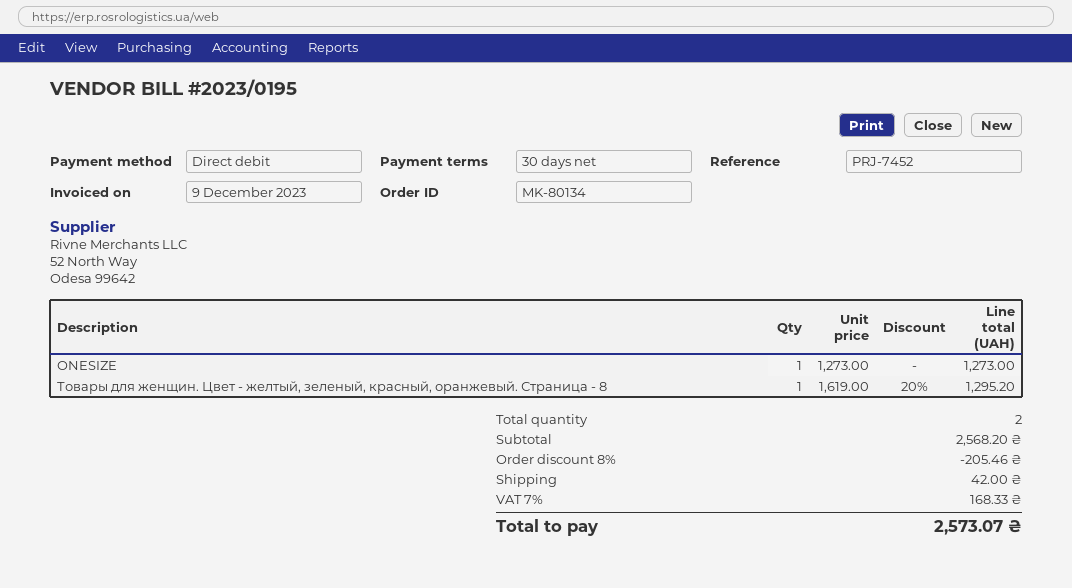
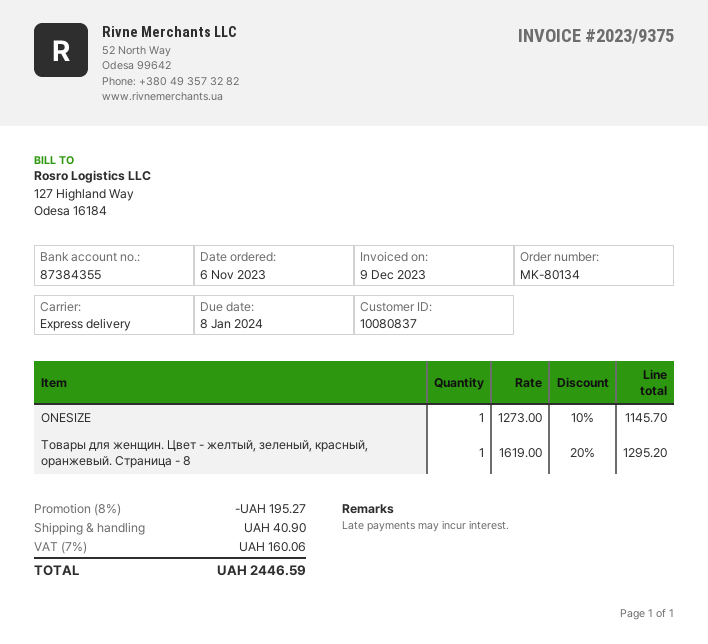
invoice number: 2023/0195 -> 2023/9375
ONESIZE: 1 x 1273.00 = 1273.00 -> 1 x 1273.00 - 10% = 1145.70
discount: 8% = 205.46 -> 8% = 195.27
shipping: 42.00 -> 40.90
tax: 7% = 168.33 -> 7% = 160.06
total: 2573.07 -> 2446.59

